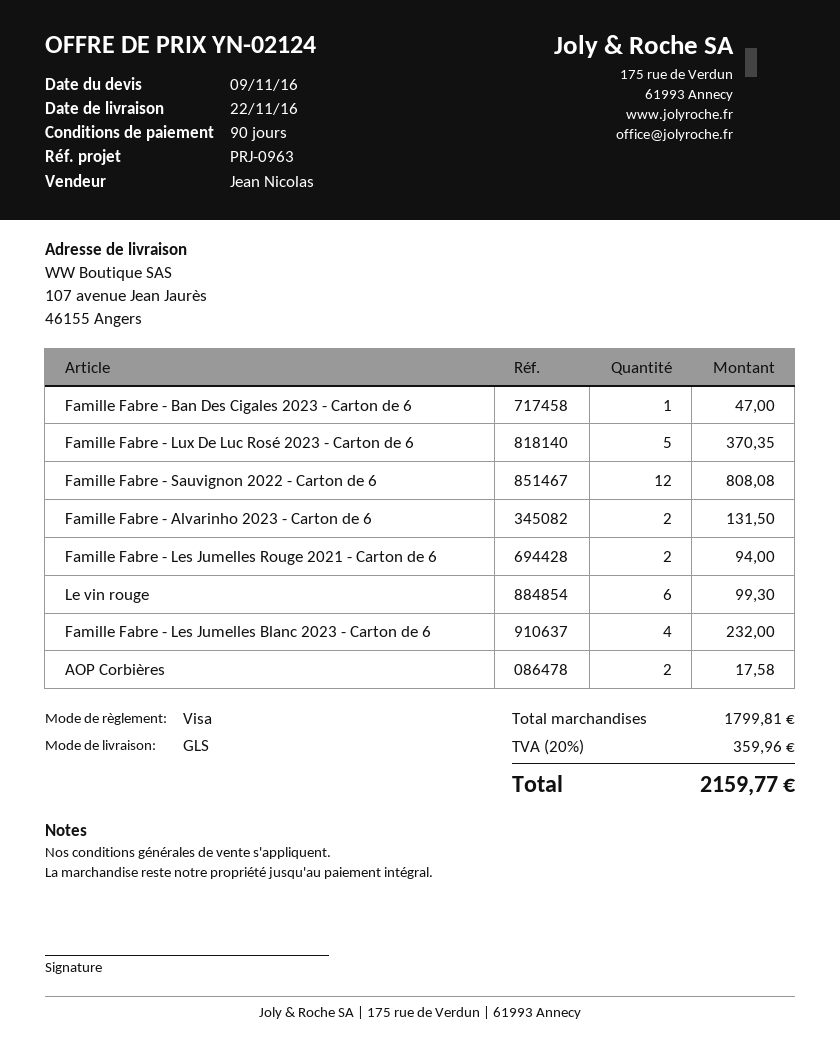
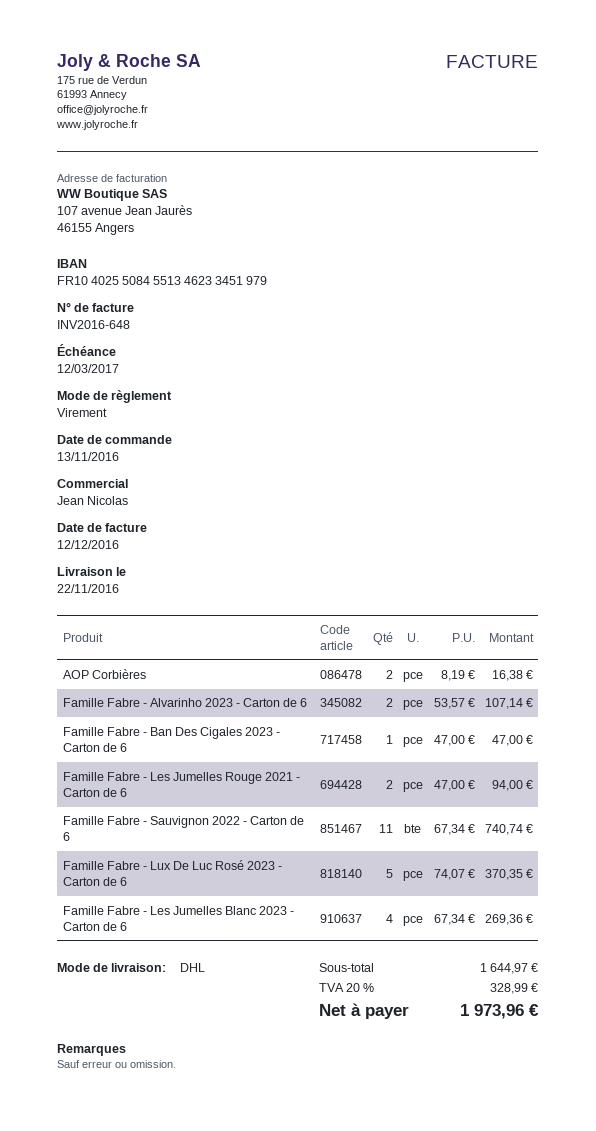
payment method: Visa -> bank transfer
shipping method: GLS -> DHL
Famille Fabre - Sauvignon 2022 - Carton de 6: 12 for 808.08 -> 11 for 740.74
Famille Fabre - Alvarinho 2023 - Carton de 6: 2 for 131.50 -> 2 for 107.14
Le vin rouge: 6 for 99.30 -> none
Famille Fabre - Les Jumelles Blanc 2023 - Carton de 6: 4 for 232.00 -> 4 for 269.36
AOP Corbières: 2 for 17.58 -> 2 for 16.38
subtotal: 1799.81 -> 1644.97
tax: 20% = 359.96 -> 20% = 328.99
total: 2159.77 -> 1973.96

